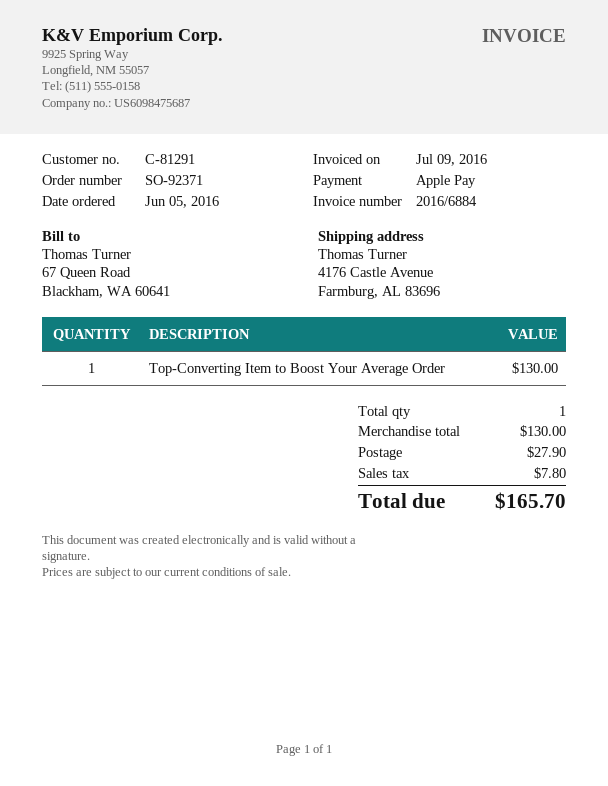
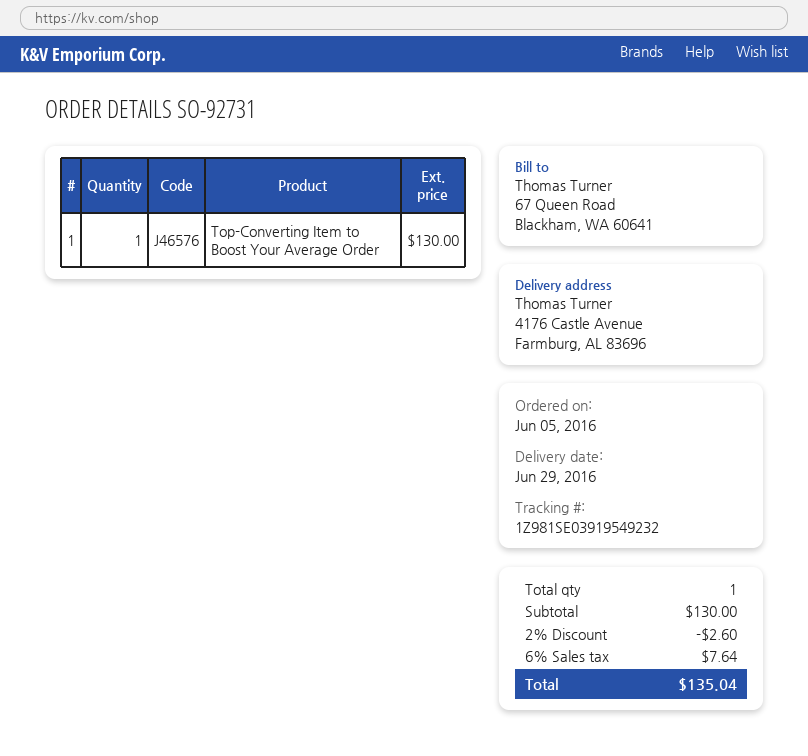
order number: SO-92371 -> SO-92731
discount: none -> 2% = 2.60
shipping: 27.90 -> none
tax: 7.80 -> 7.64
total: 165.70 -> 135.04

